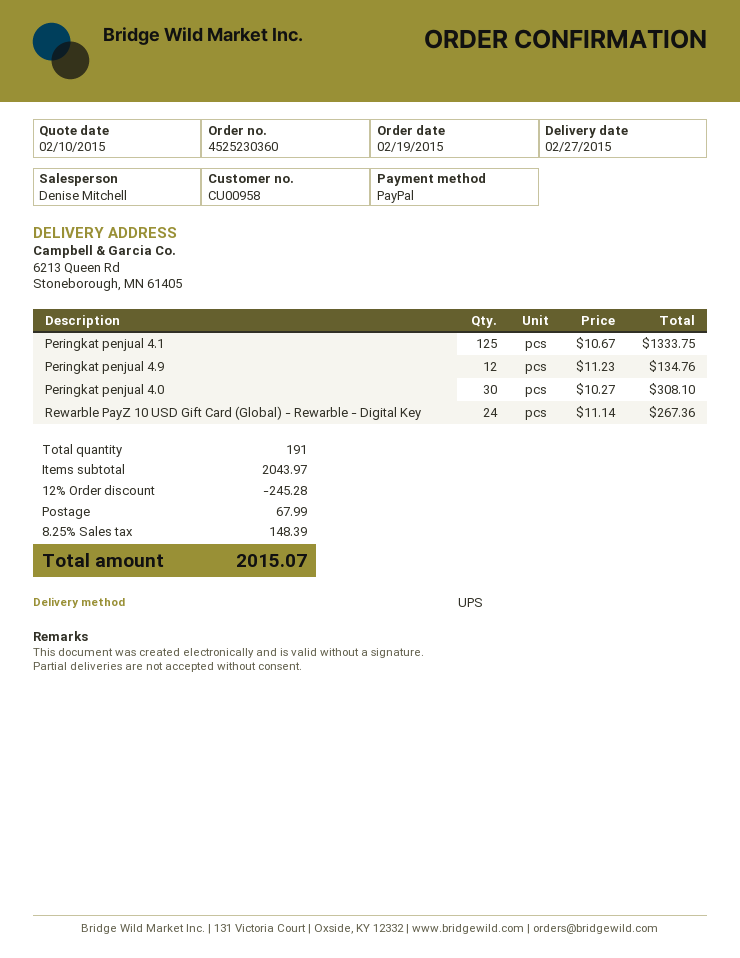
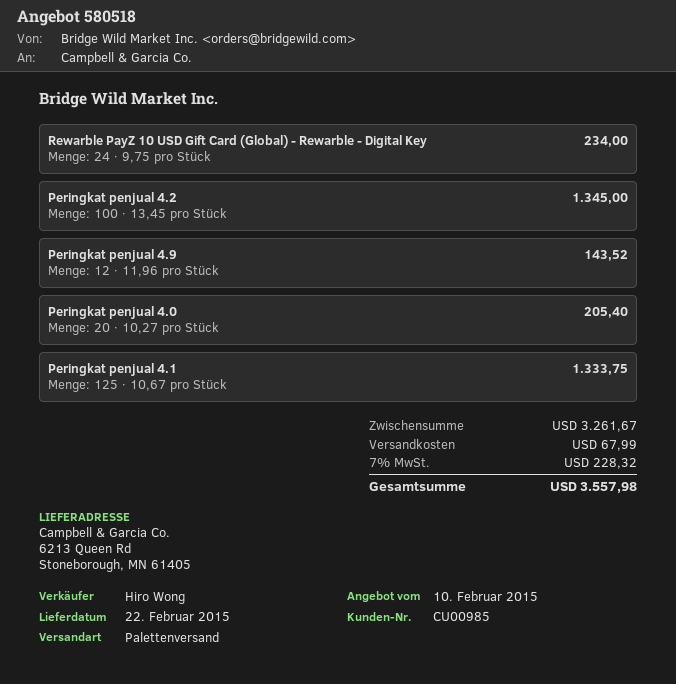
delivery date: 2015-02-27 -> 2015-02-22
customer number: CU00958 -> CU00985
sales rep: Denise Mitchell -> Hiro Wong
shipping method: UPS -> pallet freight
Peringkat penjual 4.9: 12 x 11.23 = 134.76 -> 12 x 11.96 = 143.52
Peringkat penjual 4.0: 30 x 10.27 = 308.10 -> 20 x 10.27 = 205.40
Rewarble PayZ 10 USD Gift Card (Global) - Rewarble - Digital Key: 24 x 11.14 = 267.36 -> 24 x 9.75 = 234.00
Peringkat penjual 4.2: none -> 100 x 13.45 = 1345.00
subtotal: 2043.97 -> 3261.67
discount: 12% = 245.28 -> none
tax: 8.25% = 148.39 -> 7% = 228.32
total: 2015.07 -> 3557.98

